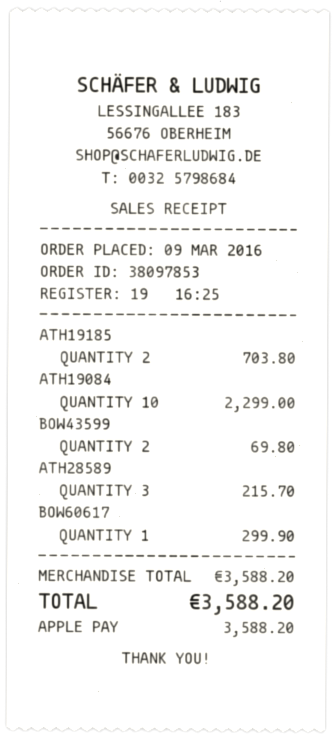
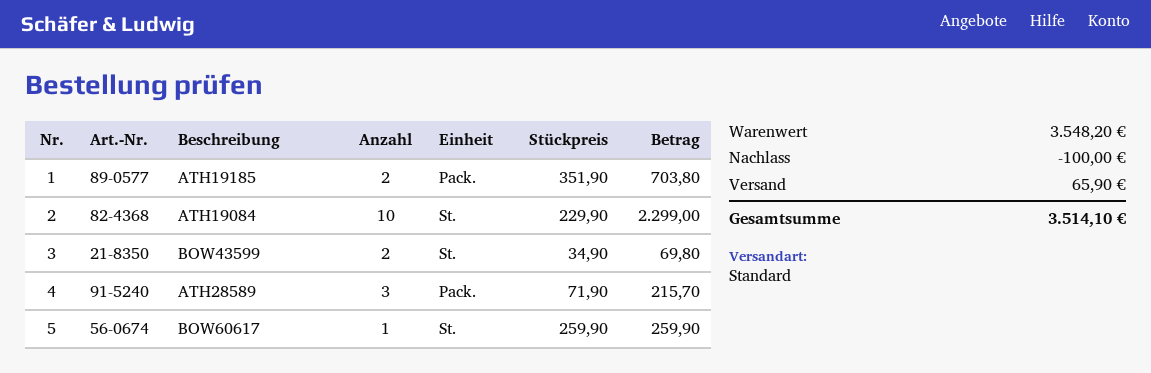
BOW60617: 1 for 299.90 -> 1 for 259.90
subtotal: 3588.20 -> 3548.20
discount: none -> 100.00
shipping: none -> 65.90
total: 3588.20 -> 3514.10

